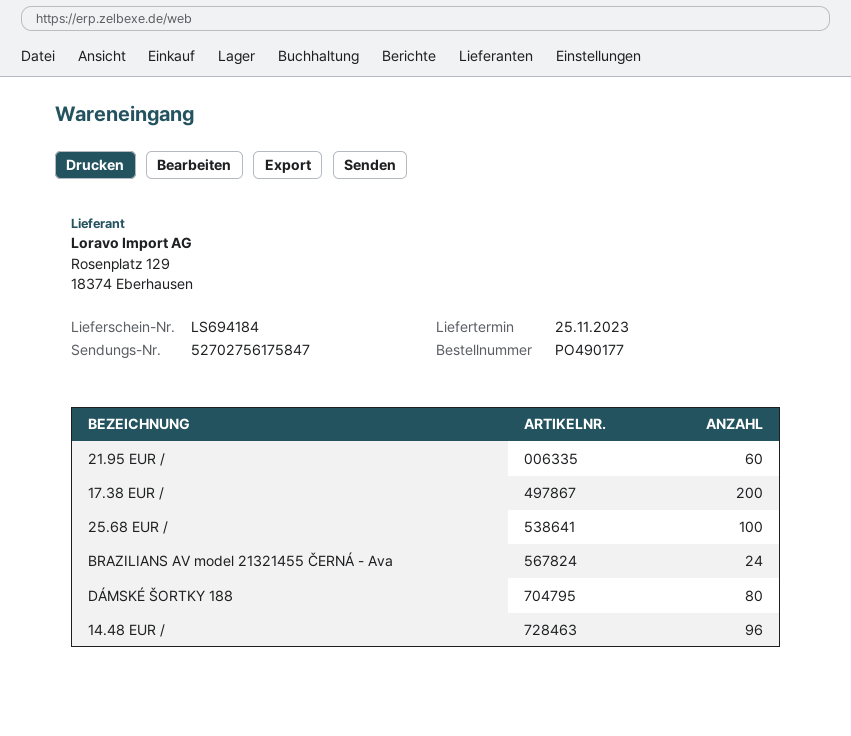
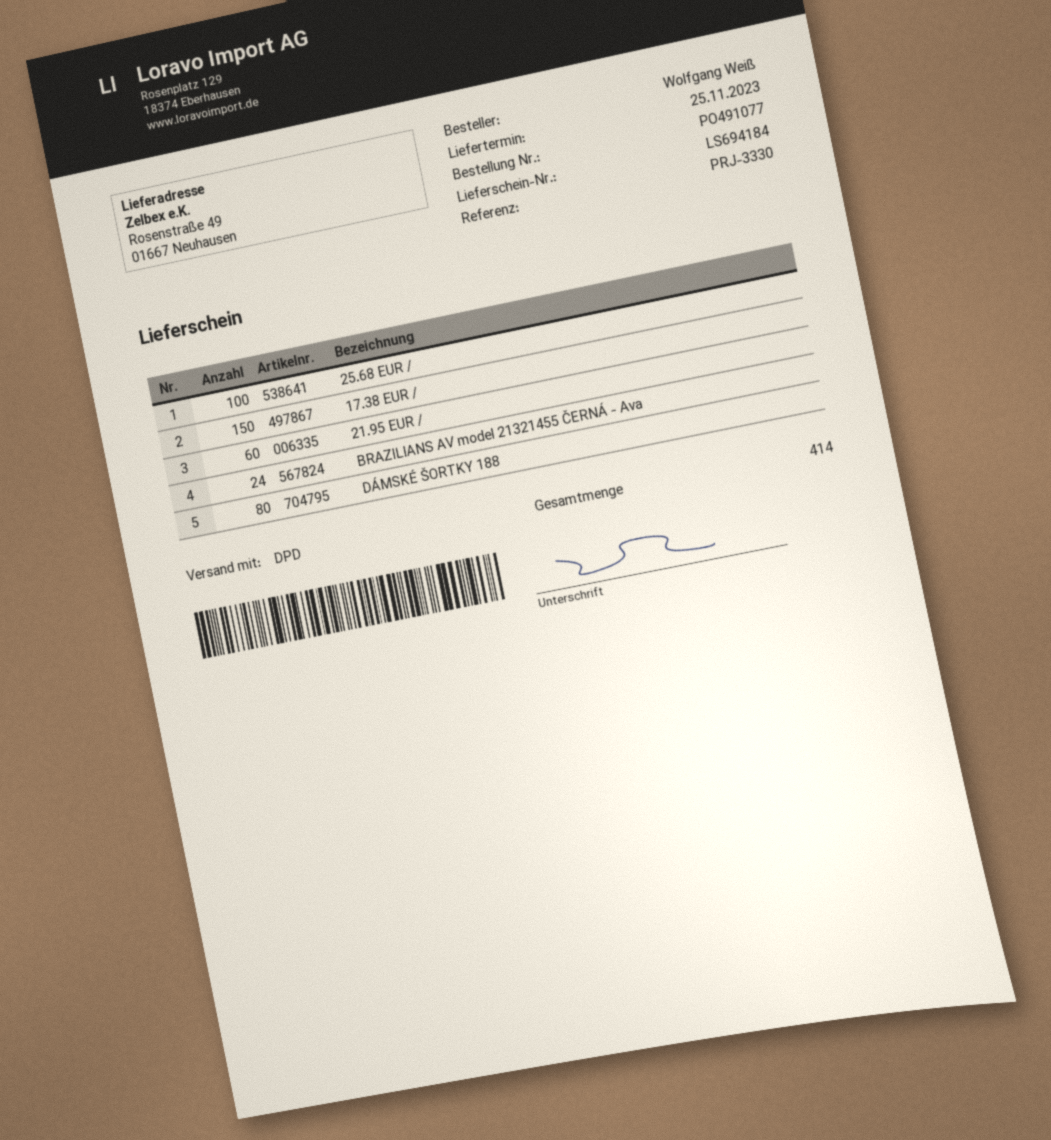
order number: PO490177 -> PO491077
17.38 EUR /: 200 -> 150
14.48 EUR /: 96 -> none

